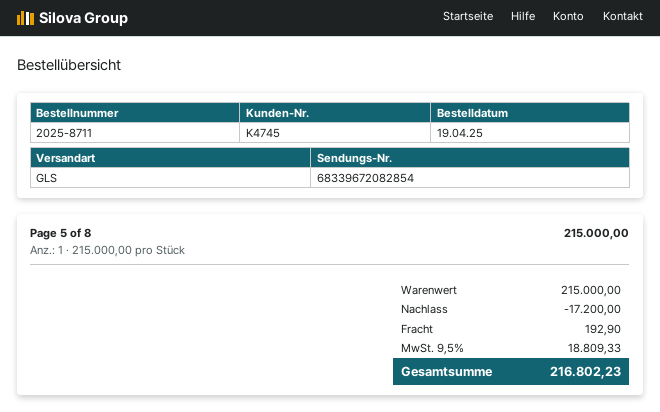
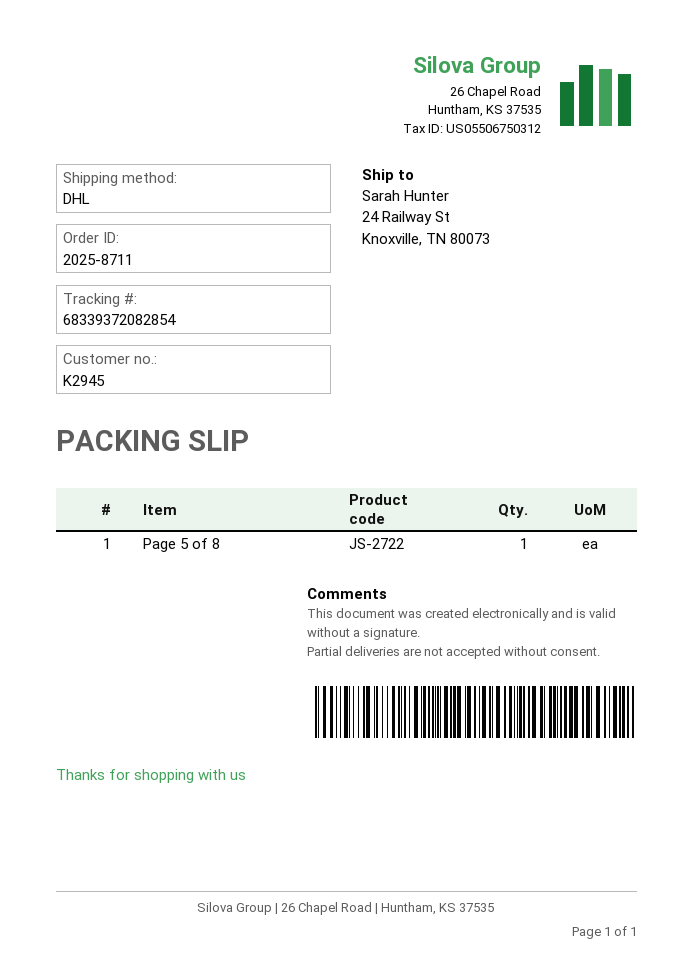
customer number: K4745 -> K2945
shipping method: GLS -> DHL
tracking number: 68339672082854 -> 68339372082854

